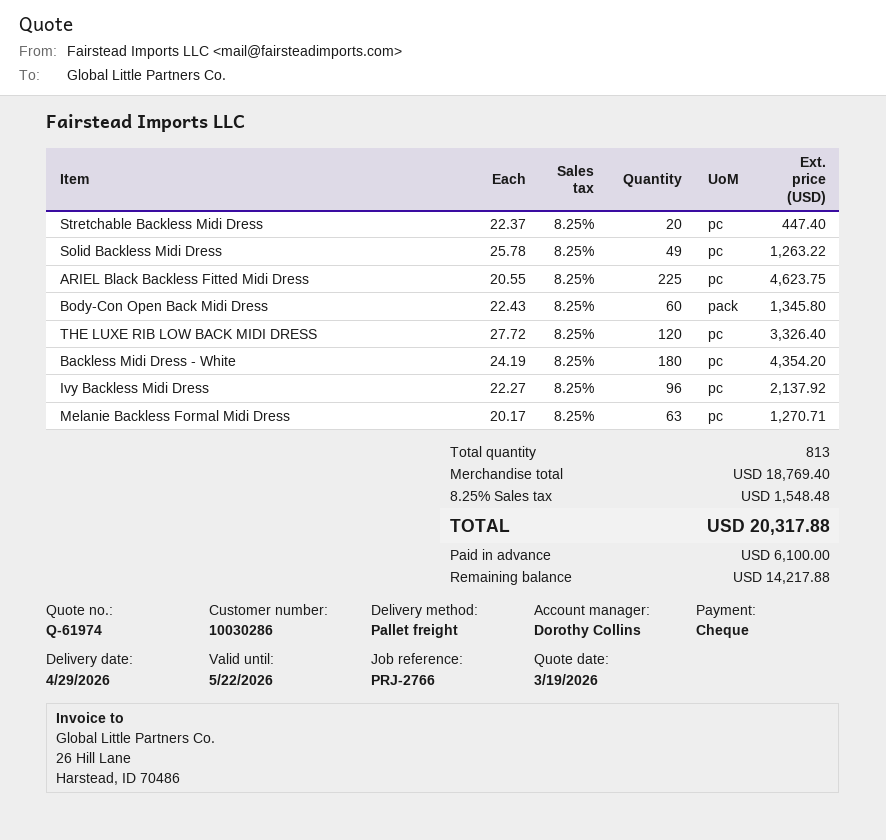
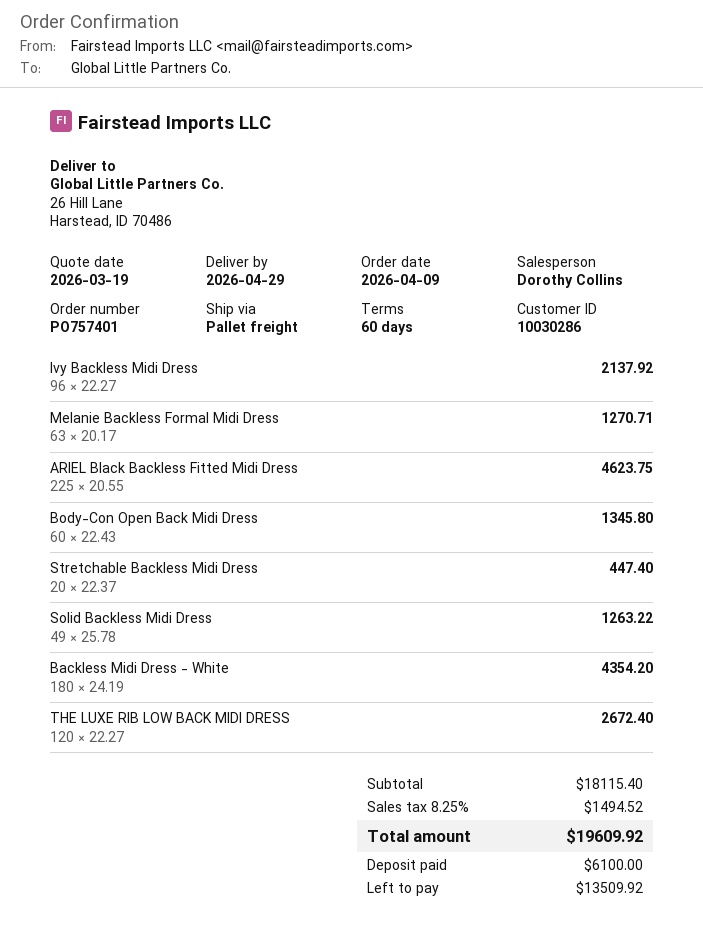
THE LUXE RIB LOW BACK MIDI DRESS: 120 x 27.72 = 3326.40 -> 120 x 22.27 = 2672.40
subtotal: 18769.40 -> 18115.40
tax: 8.25% = 1548.48 -> 8.25% = 1494.52
total: 20317.88 -> 19609.92
balance: 14217.88 -> 13509.92

